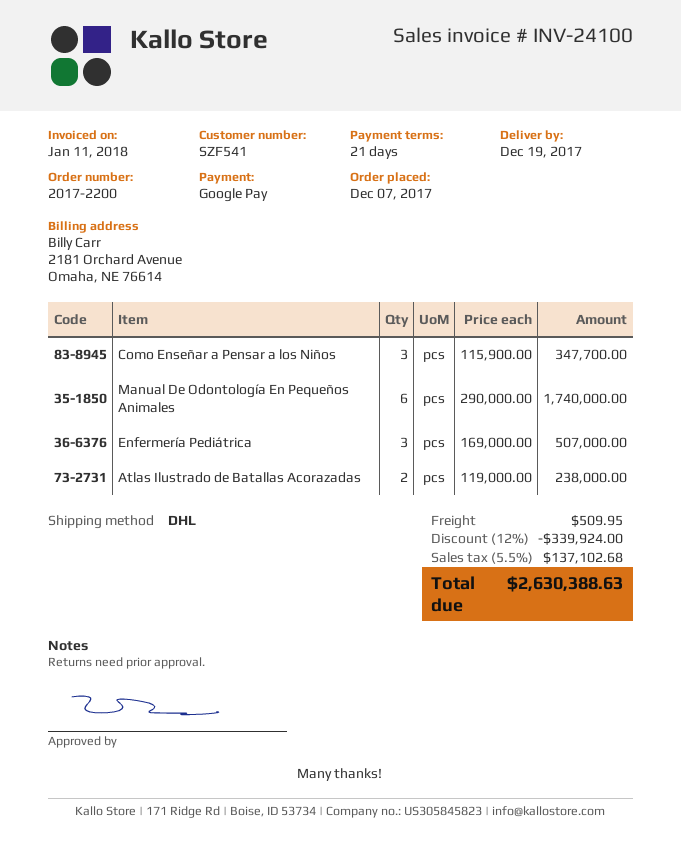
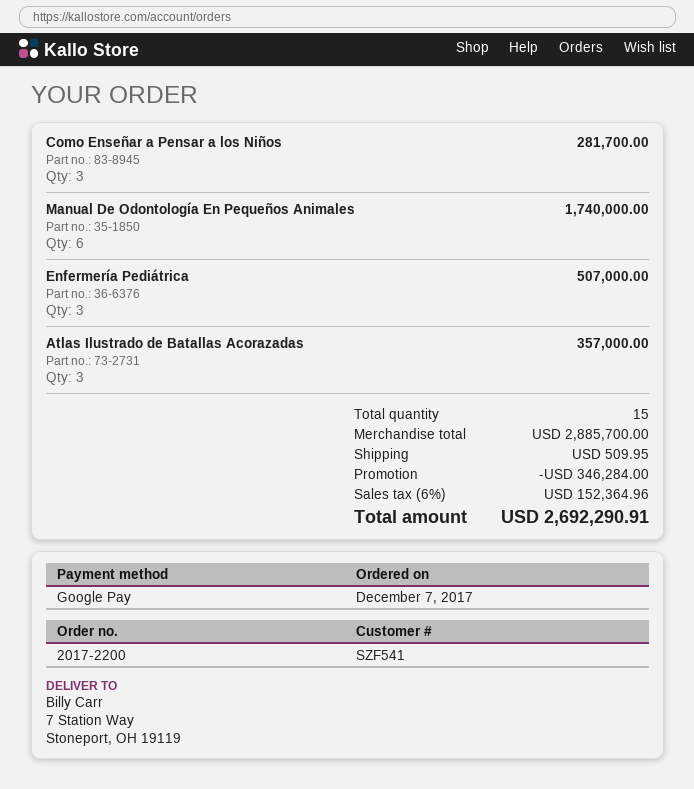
Como Enseñar a Pensar a los Niños: 3 for 347700.00 -> 3 for 281700.00
Atlas Ilustrado de Batallas Acorazadas: 2 for 238000.00 -> 3 for 357000.00
discount: 339924.00 -> 346284.00
tax: 5.5% = 137102.68 -> 6% = 152364.96
total: 2630388.63 -> 2692290.91

